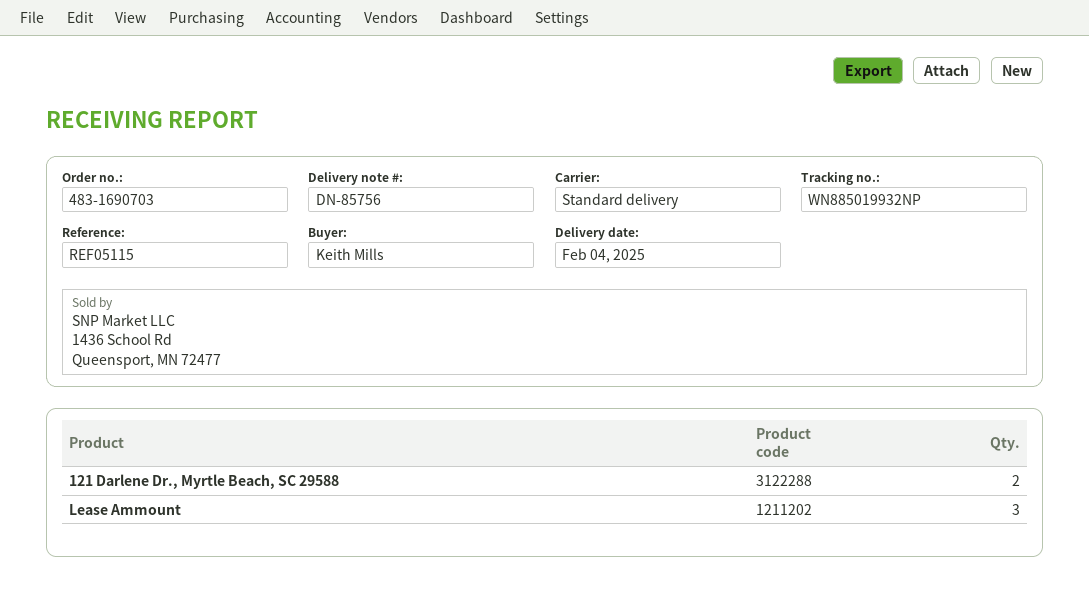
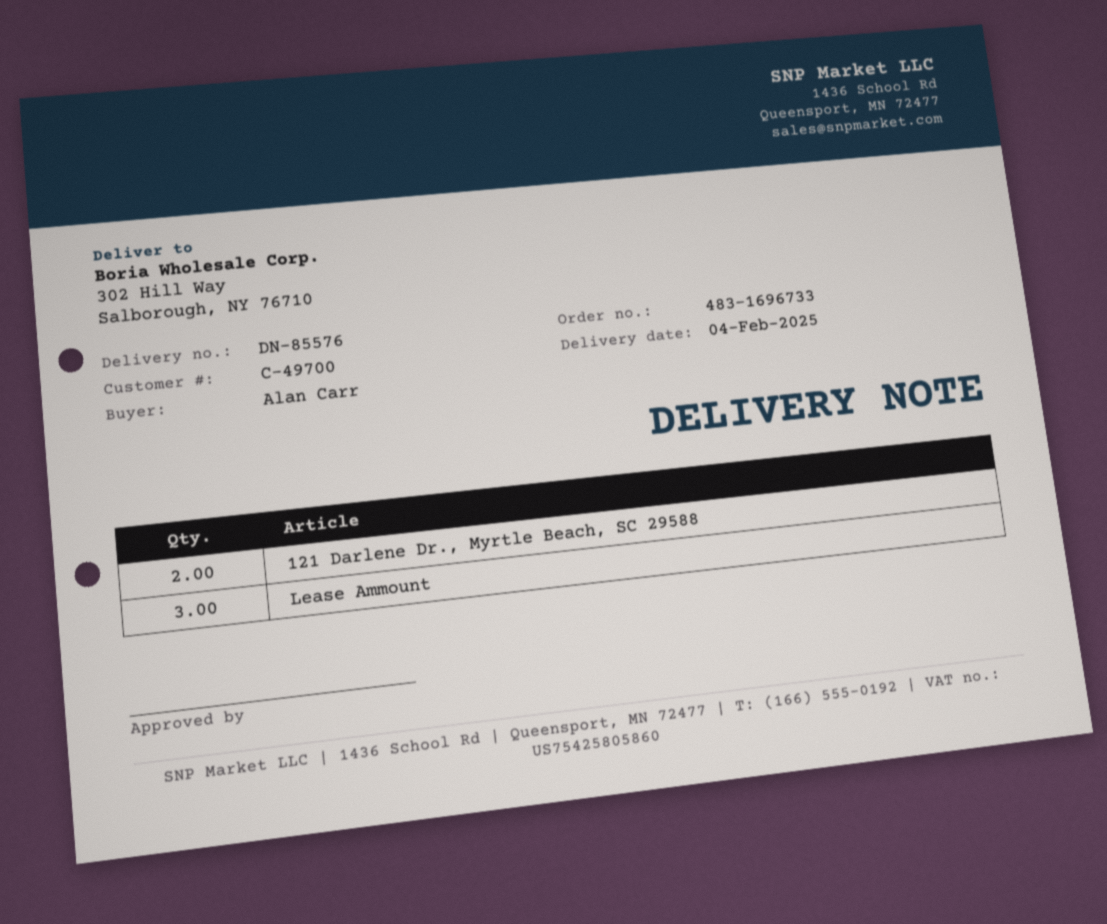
order number: 483-1690703 -> 483-1696733
delivery note number: DN-85756 -> DN-85576
ordered by: Keith Mills -> Alan Carr

